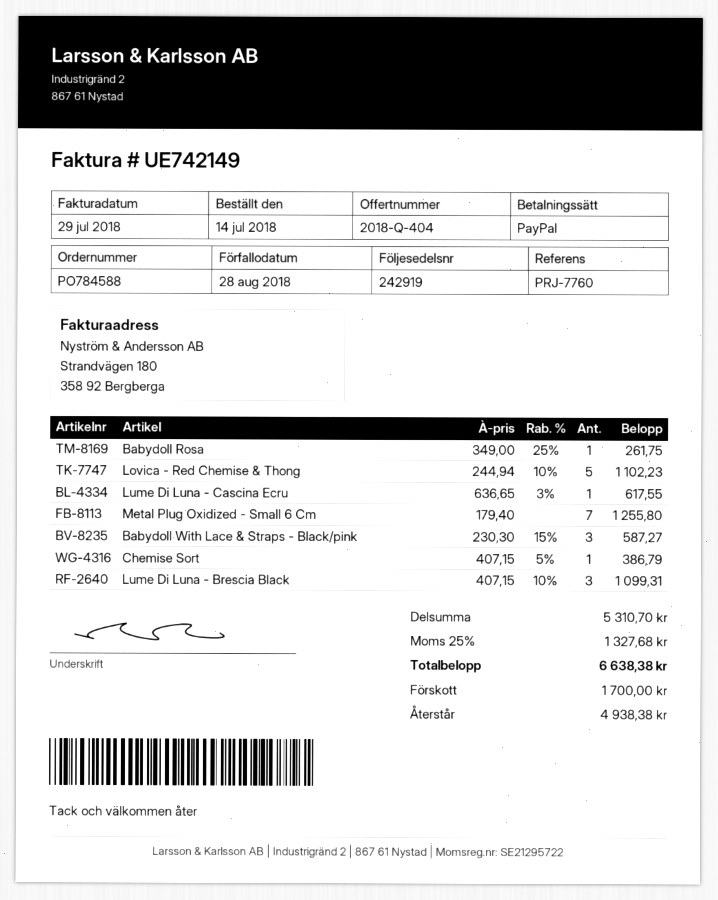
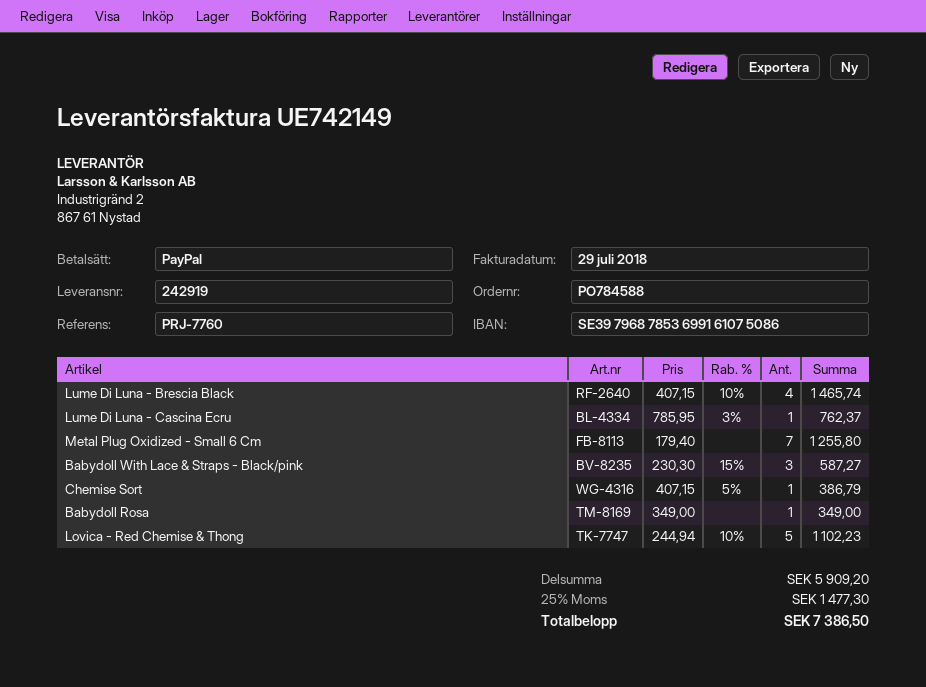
Babydoll Rosa: 1 x 349.00 - 25% = 261.75 -> 1 x 349.00 = 349.00
Lume Di Luna - Cascina Ecru: 1 x 636.65 - 3% = 617.55 -> 1 x 785.95 - 3% = 762.37
Lume Di Luna - Brescia Black: 3 x 407.15 - 10% = 1099.31 -> 4 x 407.15 - 10% = 1465.74
subtotal: 5310.70 -> 5909.20
tax: 25% = 1327.68 -> 25% = 1477.30
total: 6638.38 -> 7386.50

